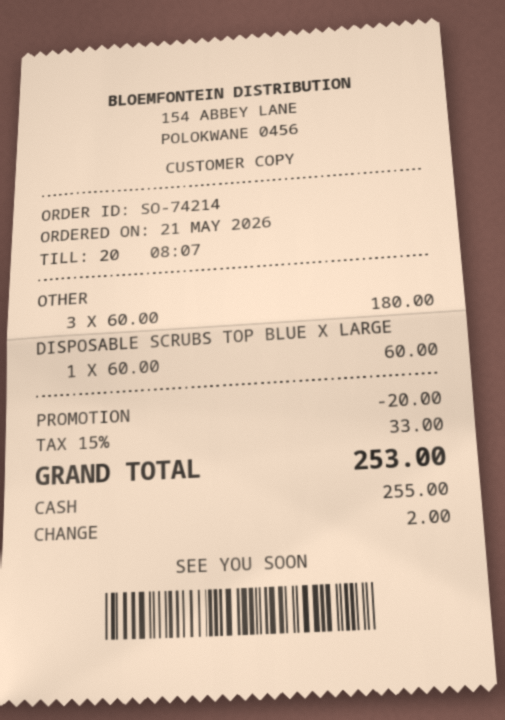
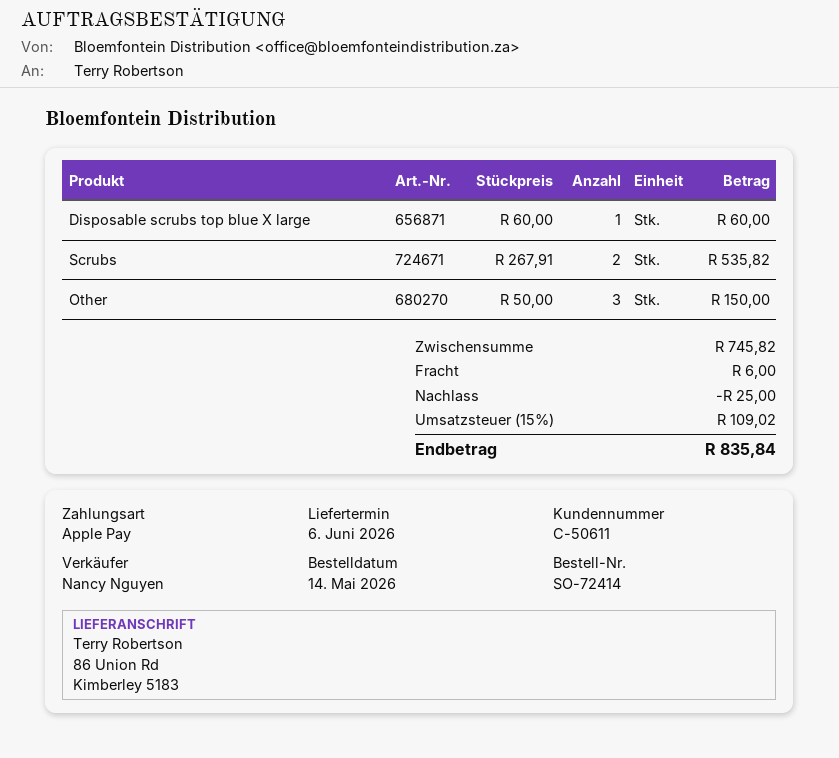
order number: SO-74214 -> SO-72414
order date: 2026-05-21 -> 2026-05-14
payment method: cash -> Apple Pay
OTHER: 3 x 60.00 = 180.00 -> 3 x 50.00 = 150.00
Scrubs: none -> 2 x 267.91 = 535.82
discount: 20.00 -> 25.00
shipping: none -> 6.00
tax: 15% = 33.00 -> 15% = 109.02
total: 253.00 -> 835.84

